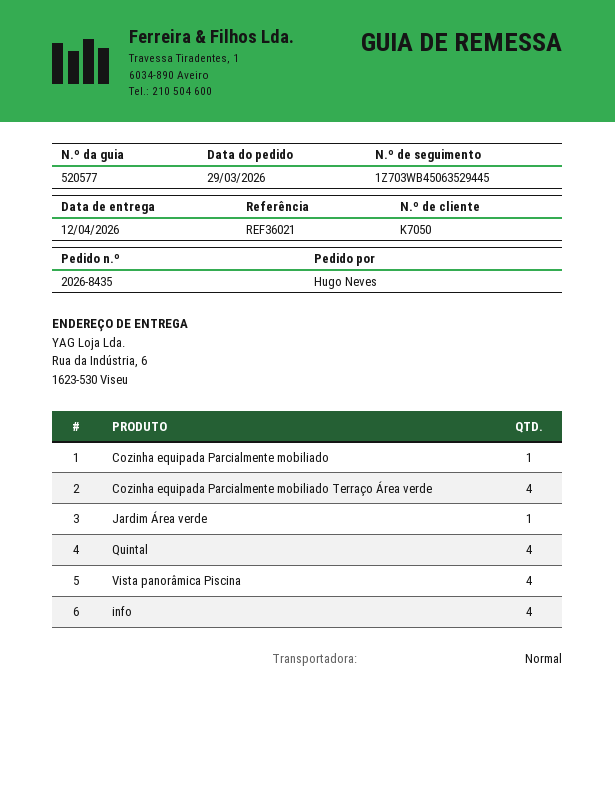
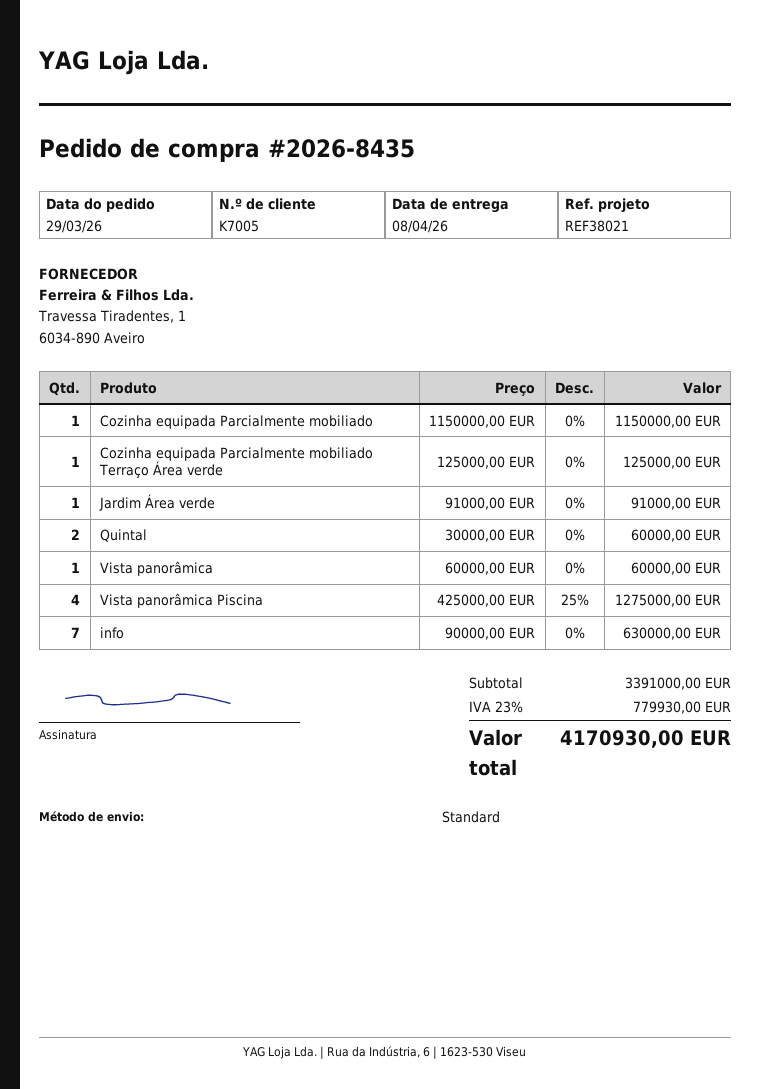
delivery date: 2026-04-12 -> 2026-04-08
customer number: K7050 -> K7005
reference: REF36021 -> REF38021
Cozinha equipada Parcialmente mobiliado Terraço Área verde: 4 -> 1
Quintal: 4 -> 2
info: 4 -> 7
Vista panorâmica: none -> 1

